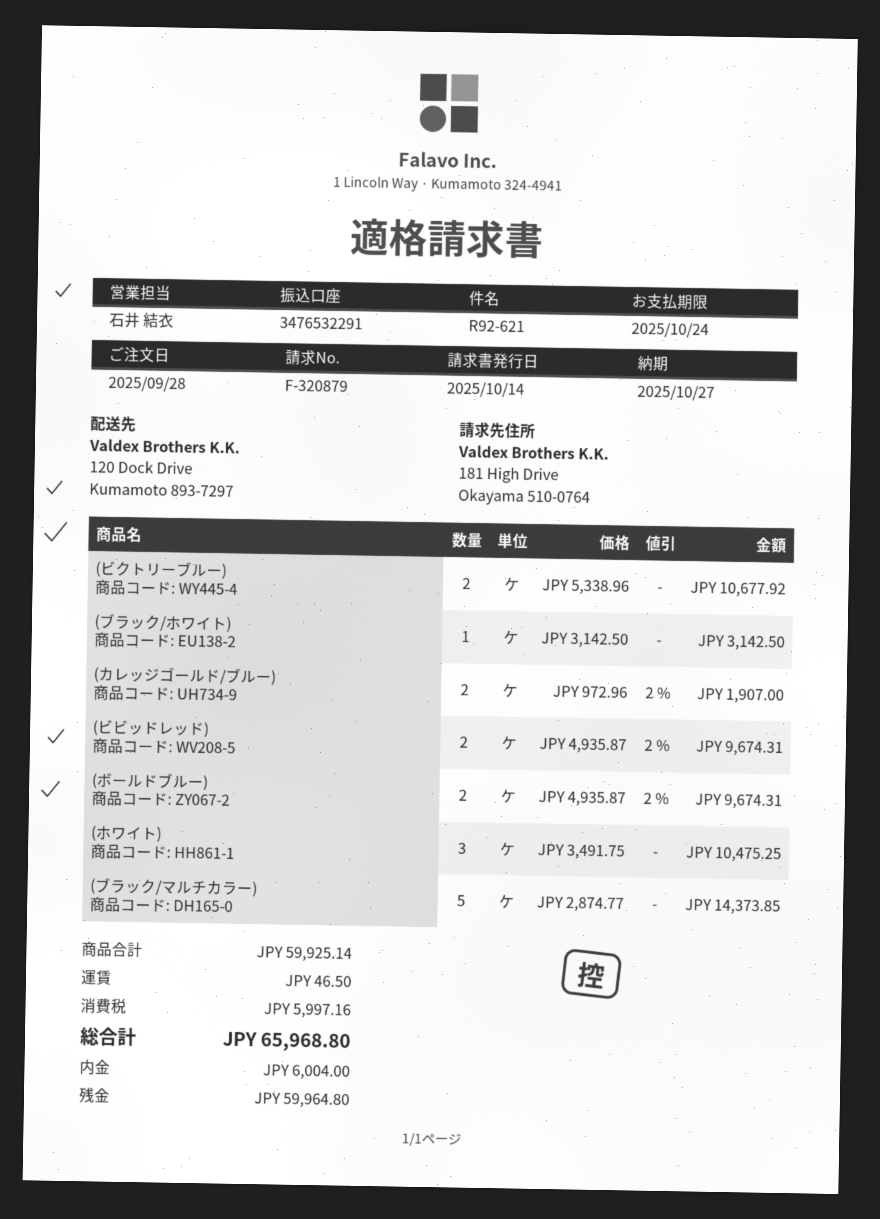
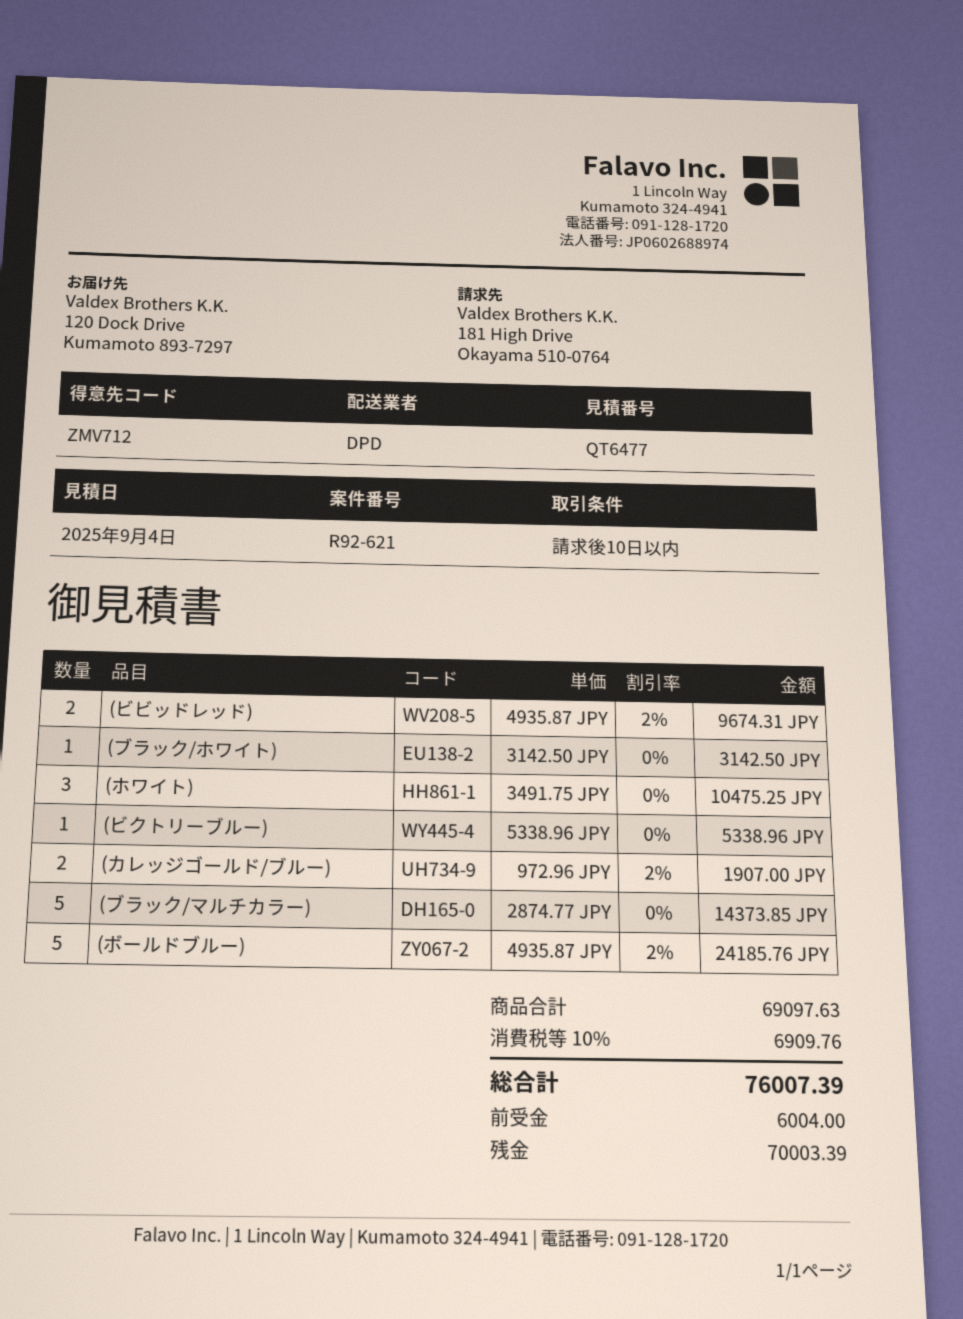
(ビクトリーブルー): 2 x 5338.96 = 10677.92 -> 1 x 5338.96 = 5338.96
(ボールドブルー): 2 x 4935.87 - 2% = 9674.31 -> 5 x 4935.87 - 2% = 24185.76
subtotal: 59925.14 -> 69097.63
shipping: 46.50 -> none
tax: 5997.16 -> 6909.76
total: 65968.80 -> 76007.39
balance: 59964.80 -> 70003.39

